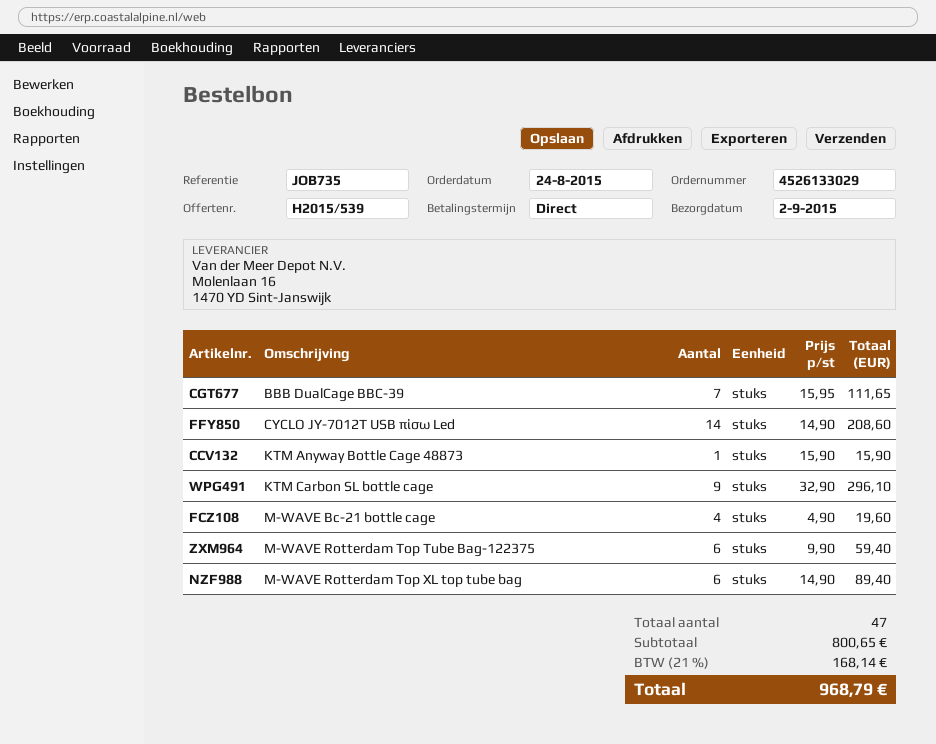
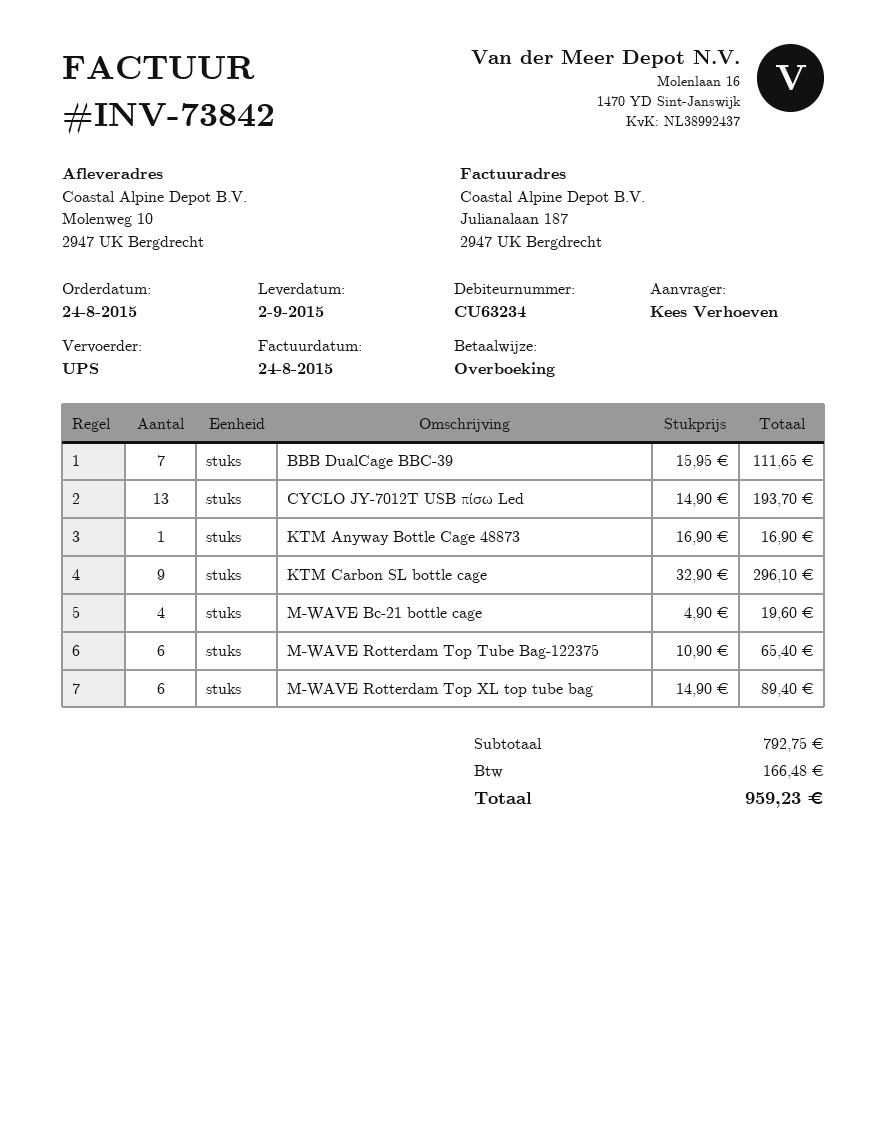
CYCLO JY-7012T USB πίσω Led: 14 x 14.90 = 208.60 -> 13 x 14.90 = 193.70
KTM Anyway Bottle Cage 48873: 1 x 15.90 = 15.90 -> 1 x 16.90 = 16.90
M-WAVE Rotterdam Top Tube Bag-122375: 6 x 9.90 = 59.40 -> 6 x 10.90 = 65.40
subtotal: 800.65 -> 792.75
tax: 168.14 -> 166.48
total: 968.79 -> 959.23

